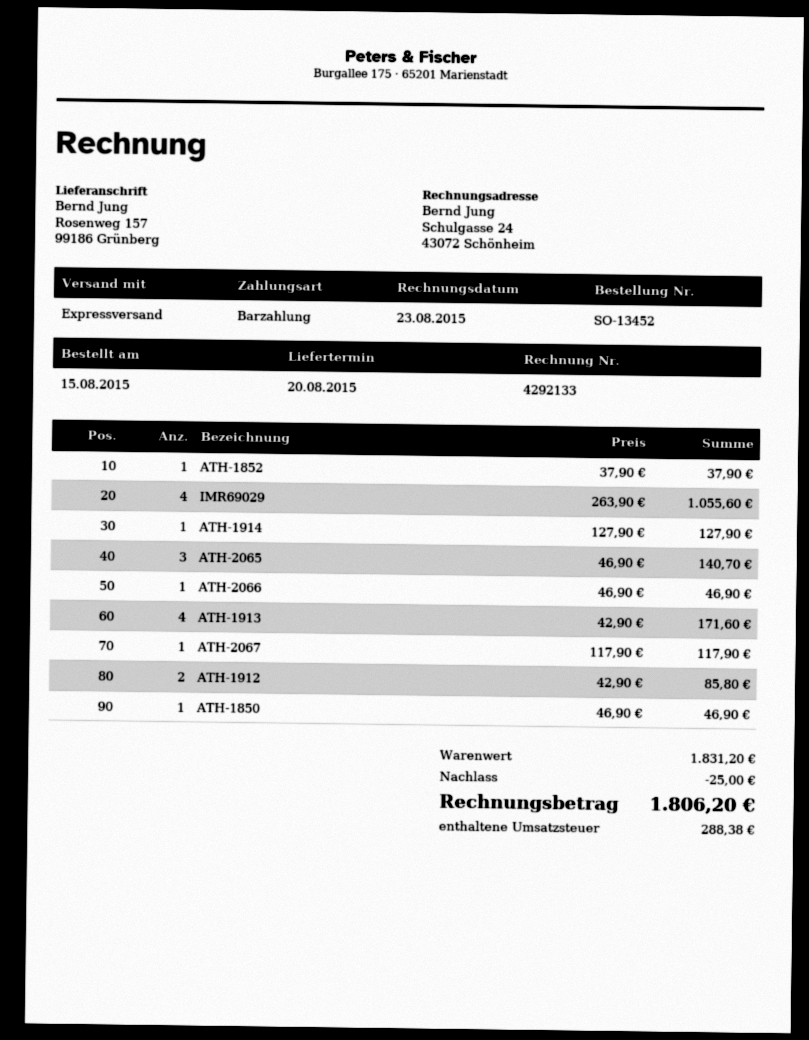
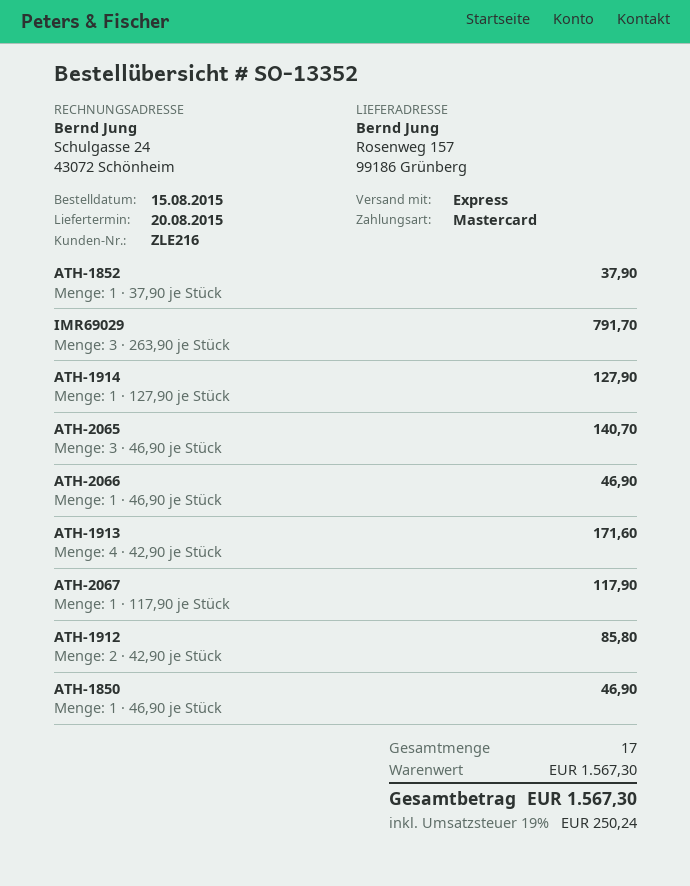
order number: SO-13452 -> SO-13352
payment method: cash -> Mastercard
IMR69029: 4 x 263.90 = 1055.60 -> 3 x 263.90 = 791.70
subtotal: 1831.20 -> 1567.30
discount: 25.00 -> none
tax: 288.38 -> 250.24
total: 1806.20 -> 1567.30

